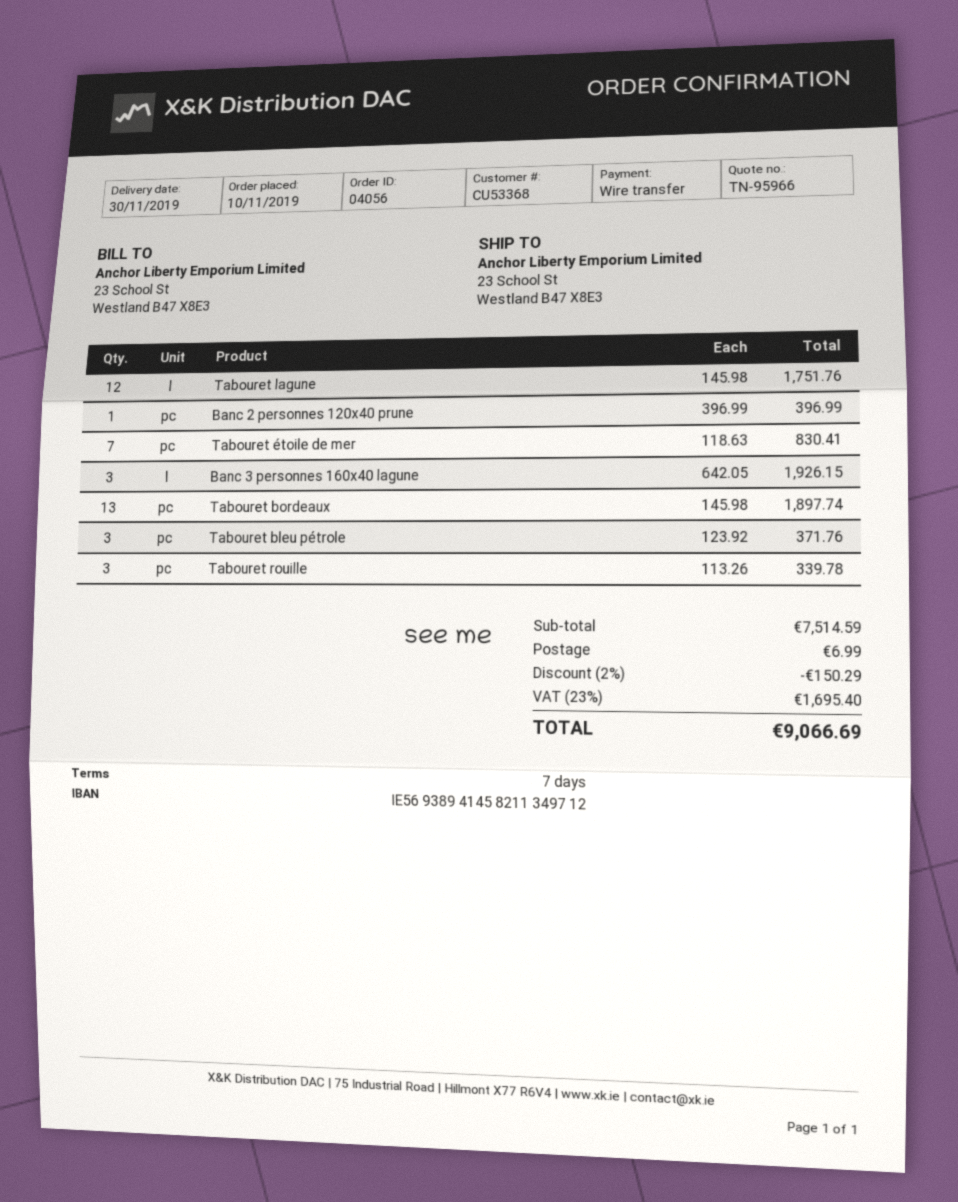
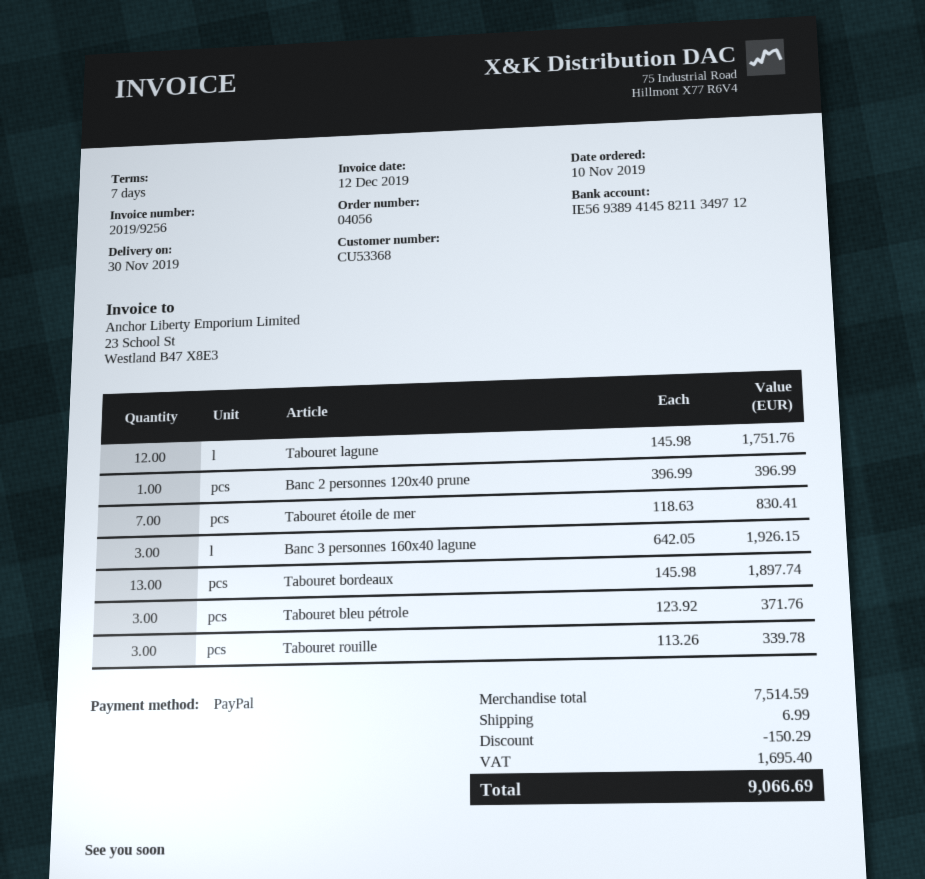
payment method: bank transfer -> PayPal

